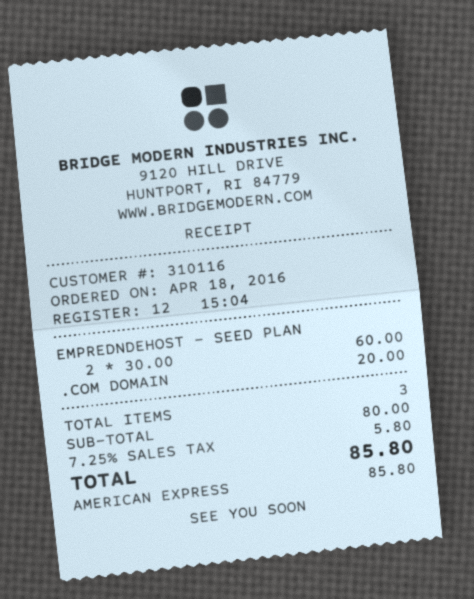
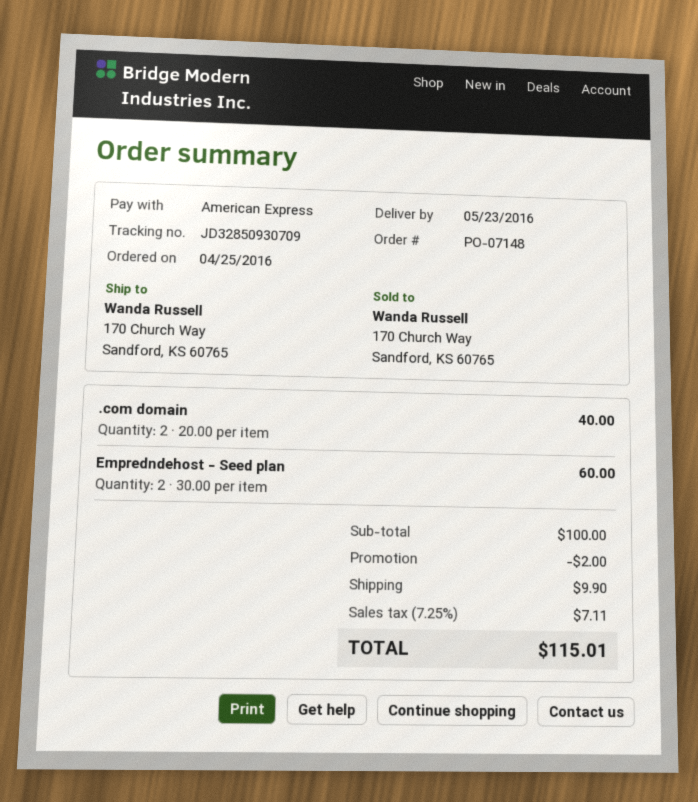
order date: 2016-04-18 -> 2016-04-25
.COM DOMAIN: 1 x 20.00 = 20.00 -> 2 x 20.00 = 40.00
subtotal: 80.00 -> 100.00
discount: none -> 2.00
shipping: none -> 9.90
tax: 7.25% = 5.80 -> 7.25% = 7.11
total: 85.80 -> 115.01

